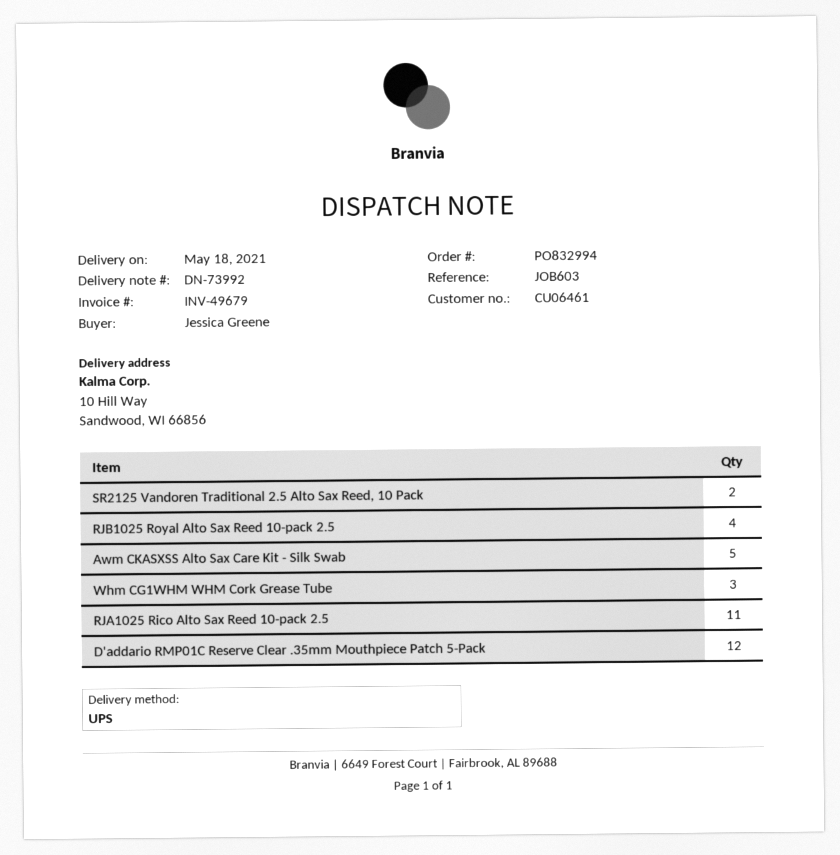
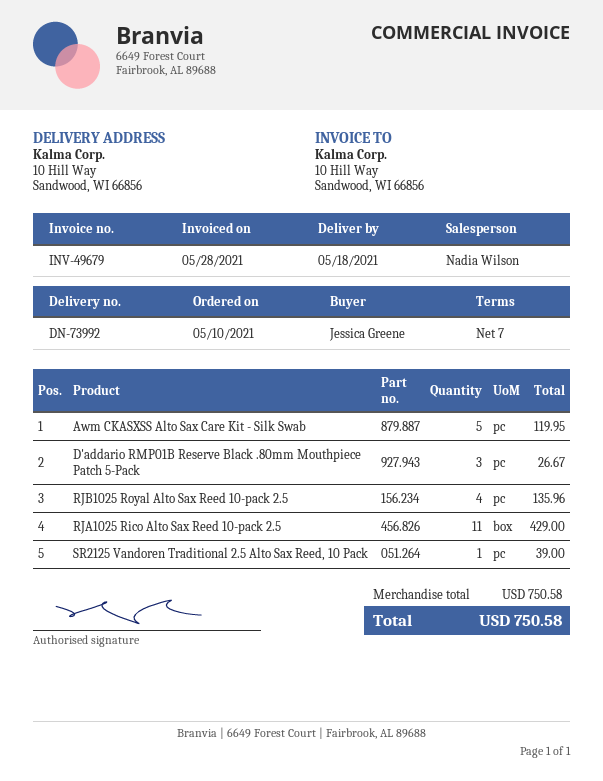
SR2125 Vandoren Traditional 2.5 Alto Sax Reed, 10 Pack: 2 -> 1
Whm CG1WHM WHM Cork Grease Tube: 3 -> none
D'addario RMP01C Reserve Clear .35mm Mouthpiece Patch 5-Pack: 12 -> none
D'addario RMP01B Reserve Black .80mm Mouthpiece Patch 5-Pack: none -> 3

